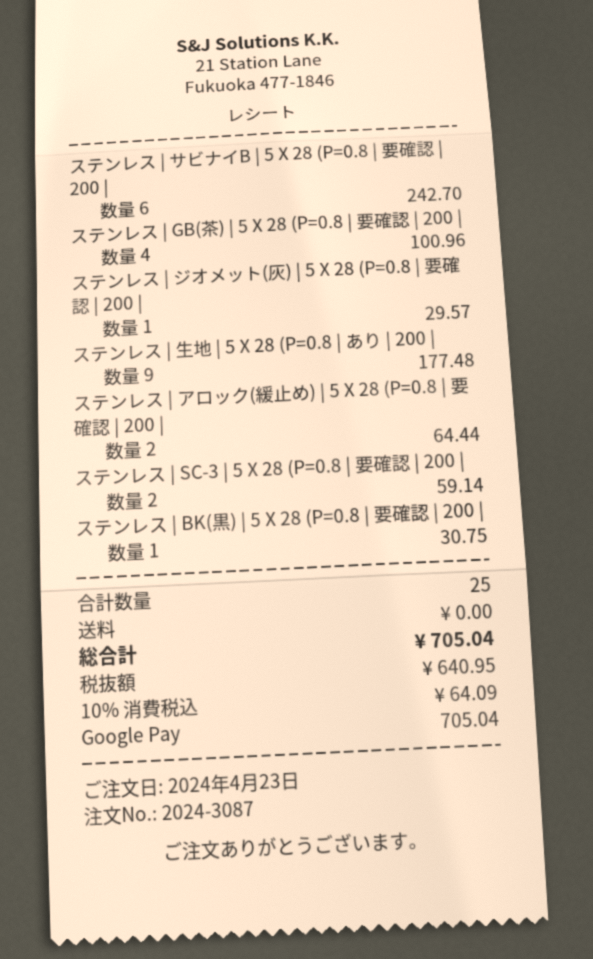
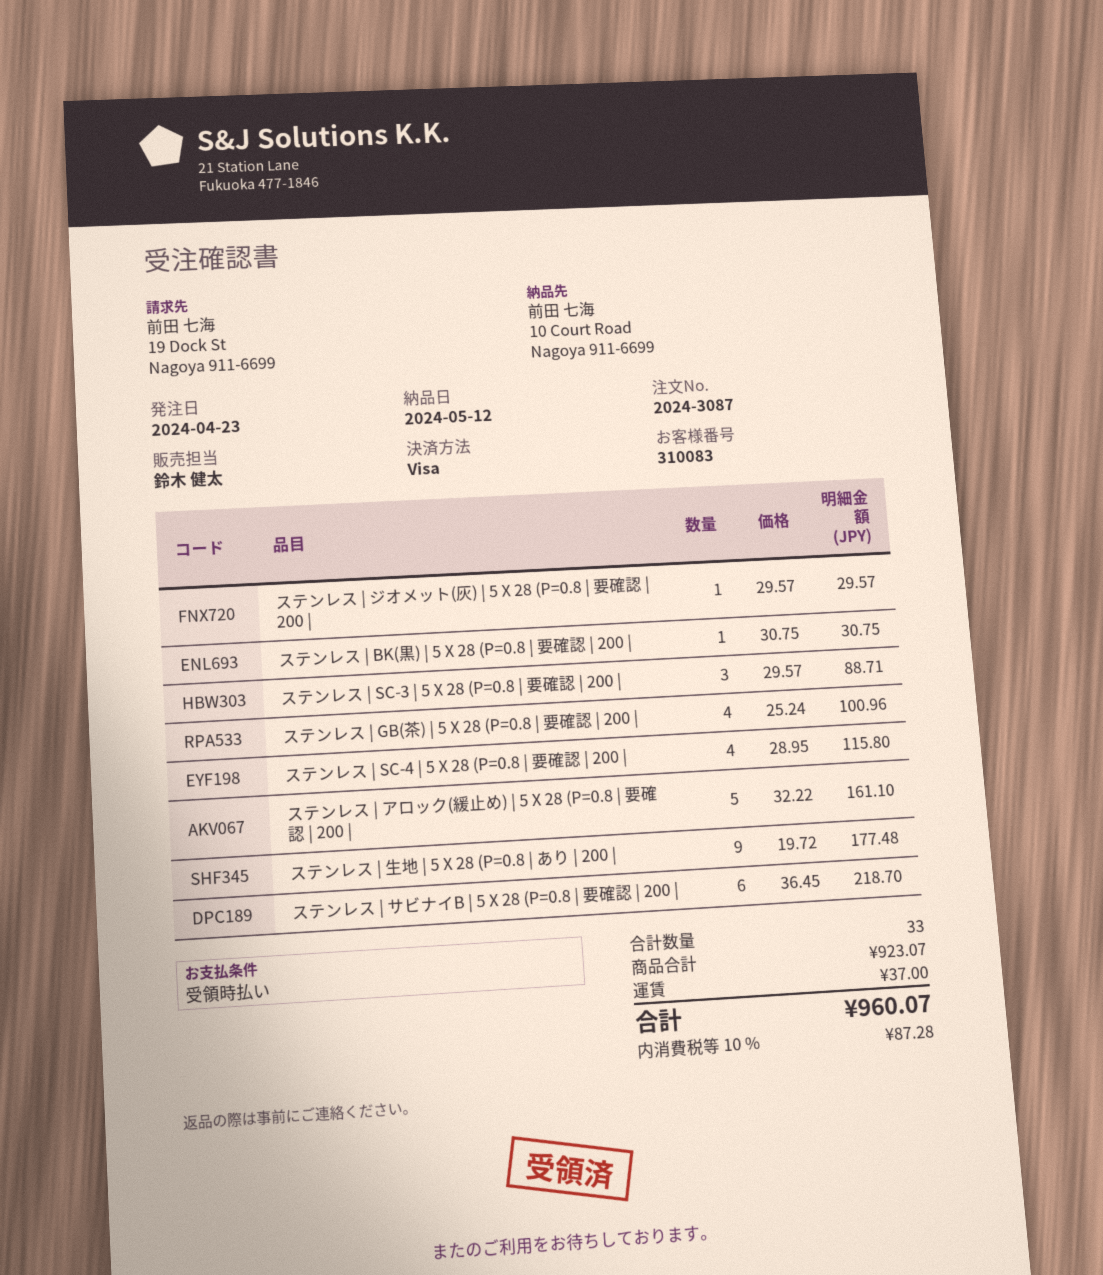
payment method: Google Pay -> Visa
ステンレス | サビナイB | 5 X 28 (P=0.8 | 要確認 | 200 |: 6 for 242.70 -> 6 for 218.70
ステンレス | アロック(緩止め) | 5 X 28 (P=0.8 | 要確認 | 200 |: 2 for 64.44 -> 5 for 161.10
ステンレス | SC-3 | 5 X 28 (P=0.8 | 要確認 | 200 |: 2 for 59.14 -> 3 for 88.71
ステンレス | SC-4 | 5 X 28 (P=0.8 | 要確認 | 200 |: none -> 4 for 115.80
total quantity: 25 -> 33
shipping: 0.00 -> 37.00
tax: 10% = 64.09 -> 10% = 87.28
total: 705.04 -> 960.07

